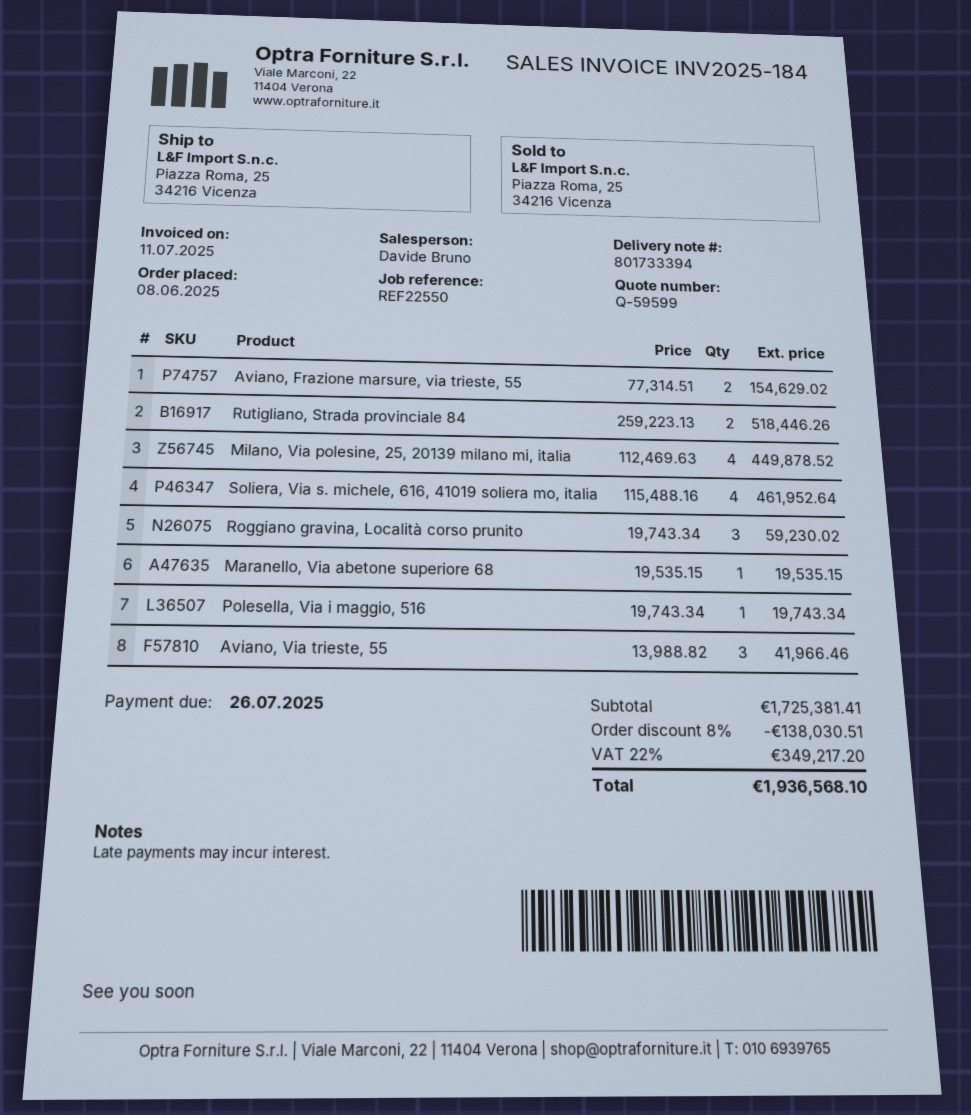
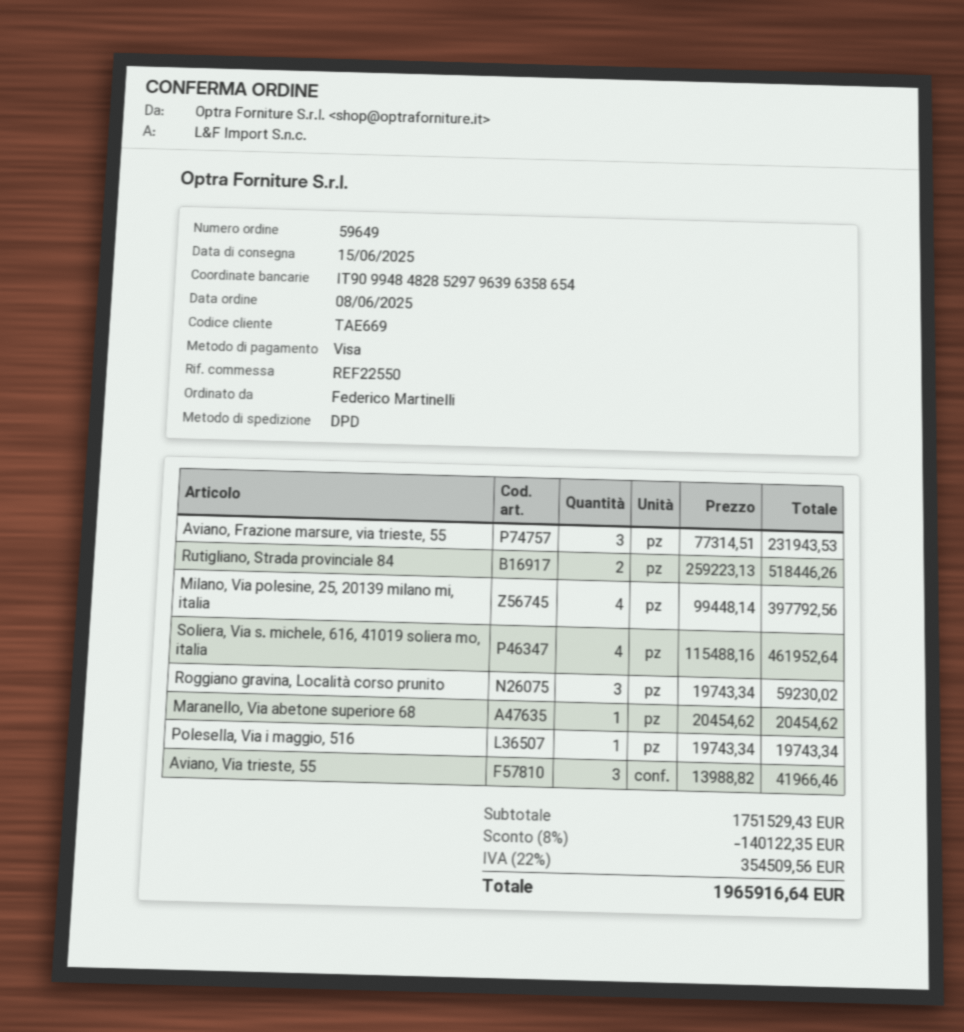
Aviano, Frazione marsure, via trieste, 55: 2 x 77314.51 = 154629.02 -> 3 x 77314.51 = 231943.53
Milano, Via polesine, 25, 20139 milano mi, italia: 4 x 112469.63 = 449878.52 -> 4 x 99448.14 = 397792.56
Maranello, Via abetone superiore 68: 1 x 19535.15 = 19535.15 -> 1 x 20454.62 = 20454.62
subtotal: 1725381.41 -> 1751529.43
discount: 8% = 138030.51 -> 8% = 140122.35
tax: 22% = 349217.20 -> 22% = 354509.56
total: 1936568.10 -> 1965916.64

